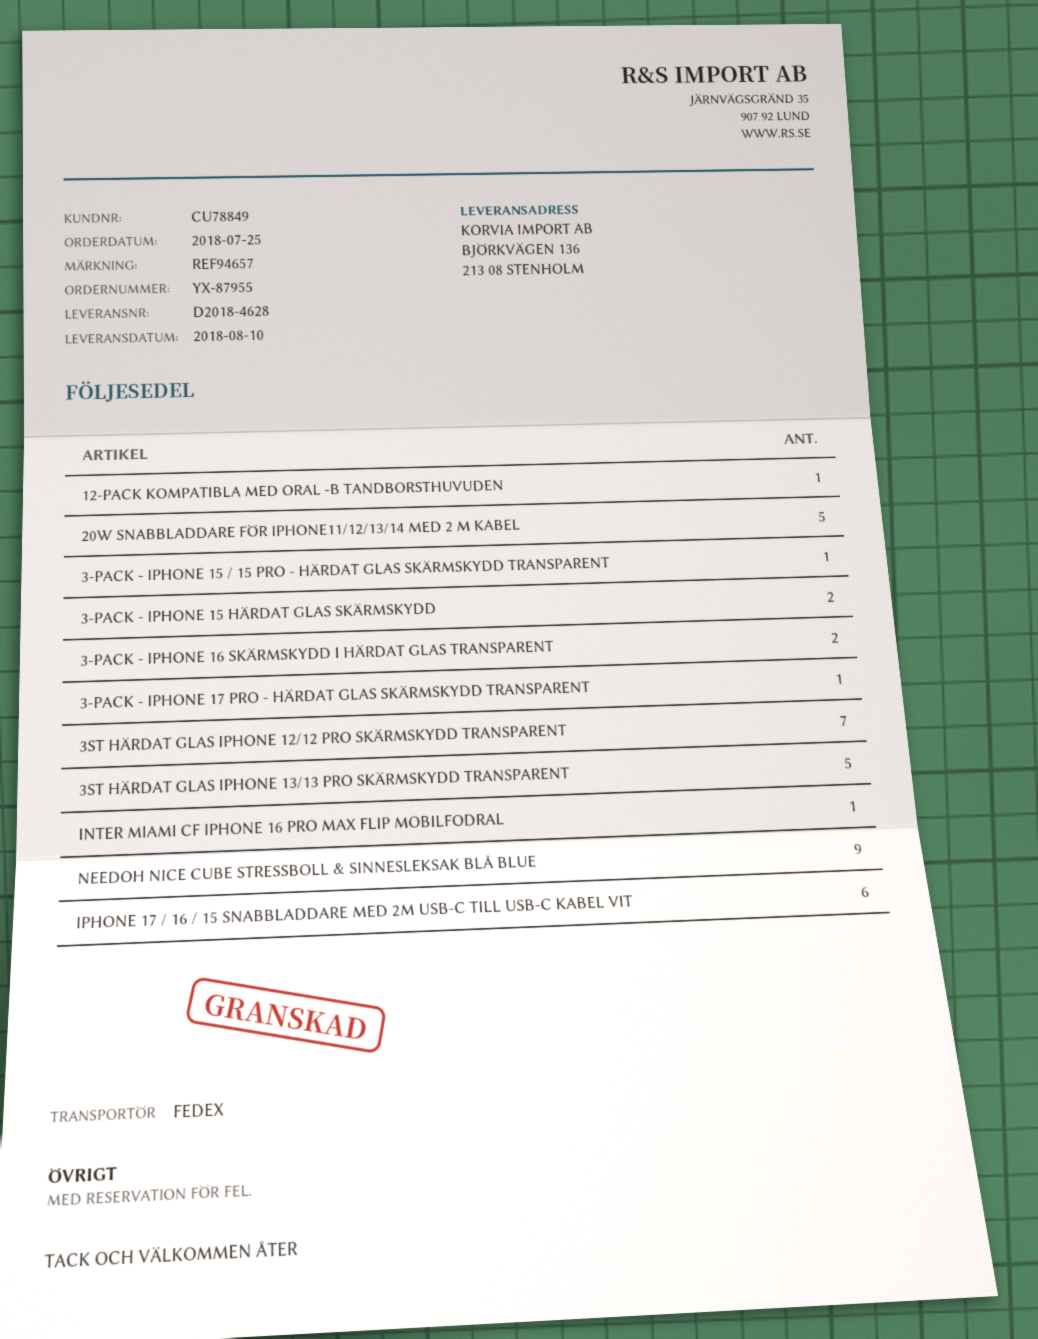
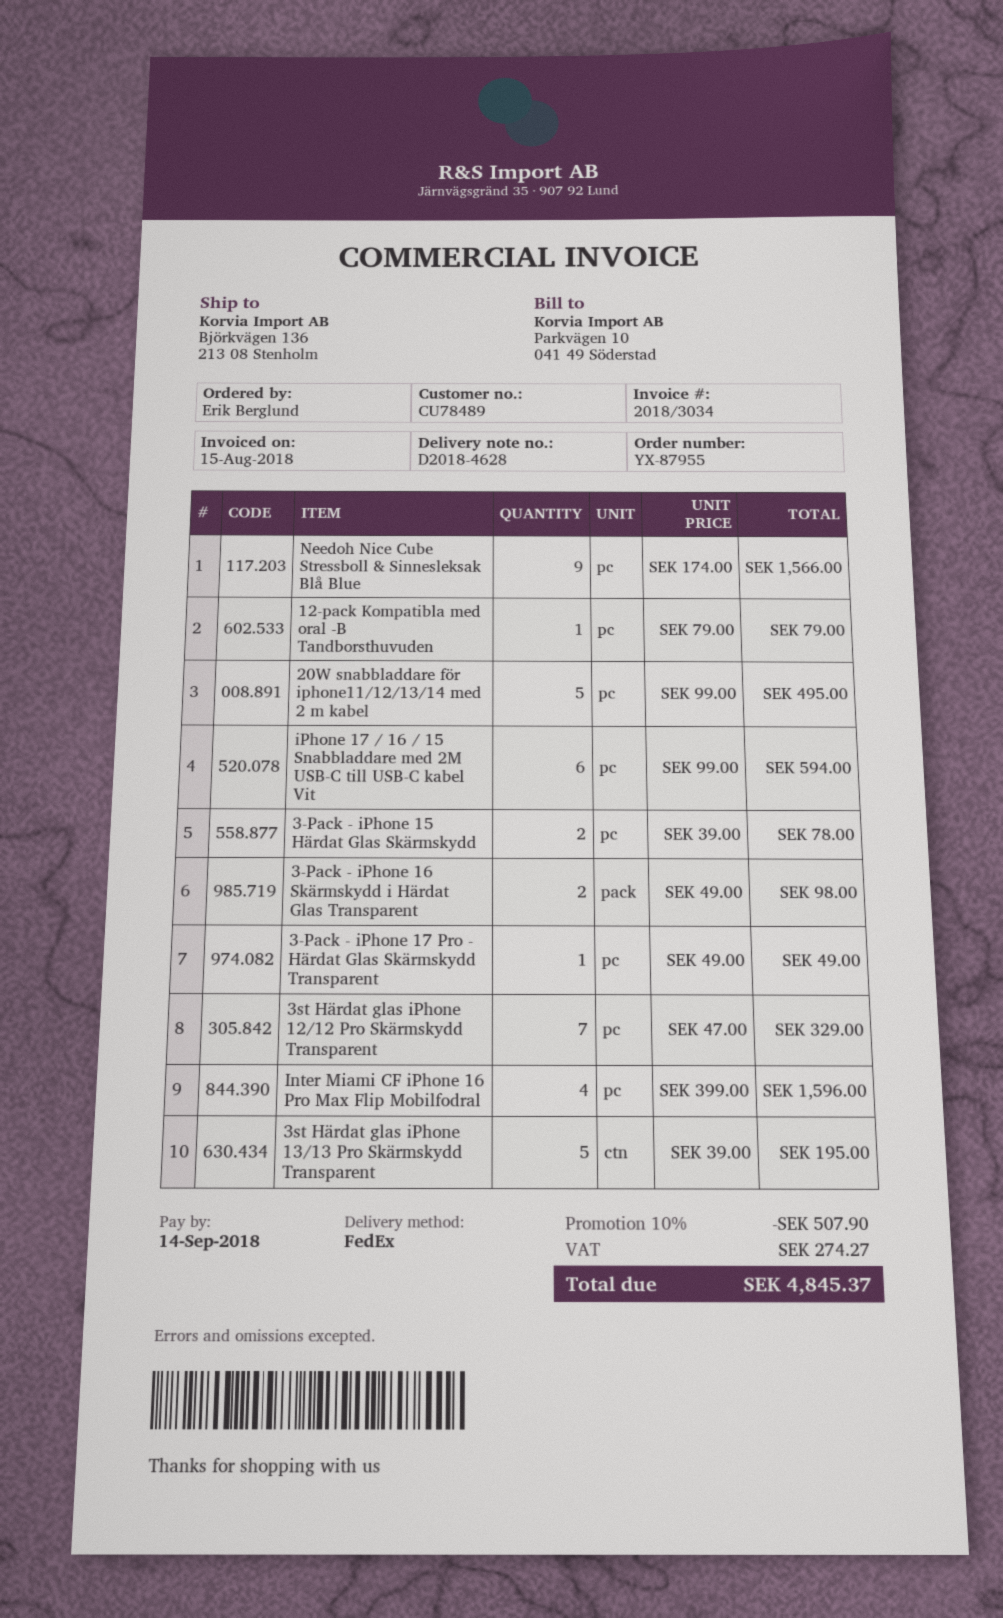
customer number: CU78849 -> CU78489
3-PACK - IPHONE 15 / 15 PRO - HÄRDAT GLAS SKÄRMSKYDD TRANSPARENT: 1 -> none
INTER MIAMI CF IPHONE 16 PRO MAX FLIP MOBILFODRAL: 1 -> 4

